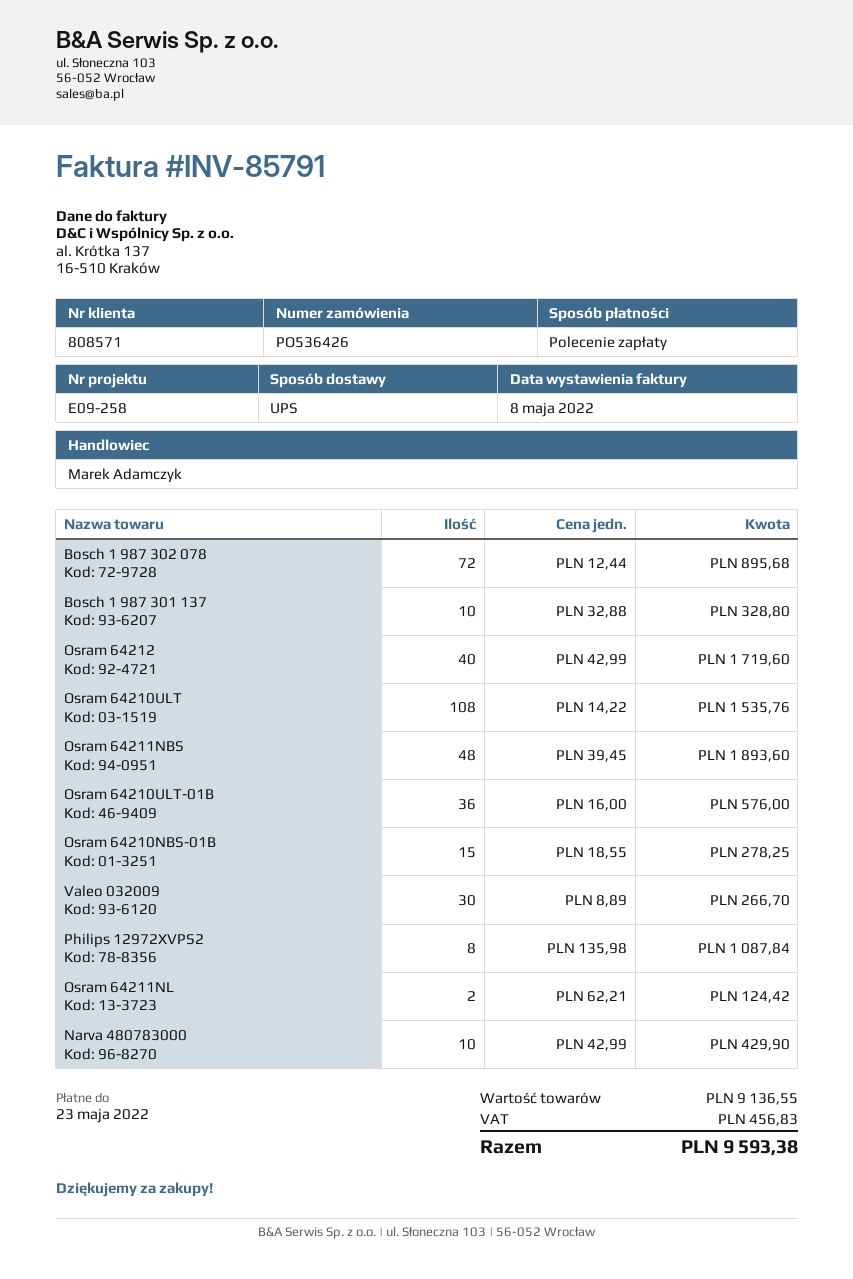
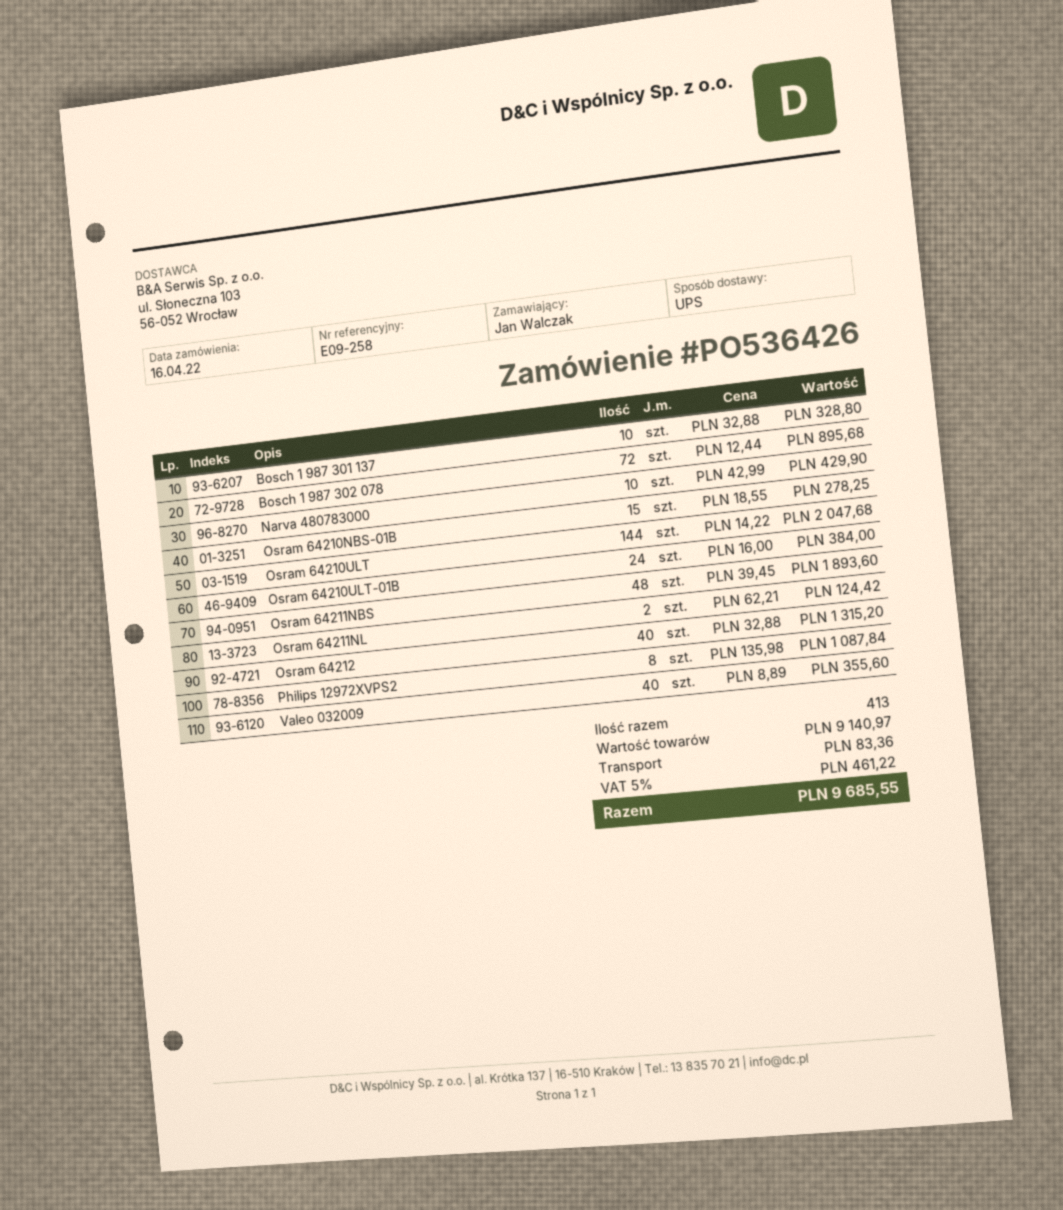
Osram 64212: 40 x 42.99 = 1719.60 -> 40 x 32.88 = 1315.20
Osram 64210ULT: 108 x 14.22 = 1535.76 -> 144 x 14.22 = 2047.68
Osram 64210ULT-01B: 36 x 16.00 = 576.00 -> 24 x 16.00 = 384.00
Valeo 032009: 30 x 8.89 = 266.70 -> 40 x 8.89 = 355.60
subtotal: 9136.55 -> 9140.97
shipping: none -> 83.36
tax: 456.83 -> 461.22
total: 9593.38 -> 9685.55

